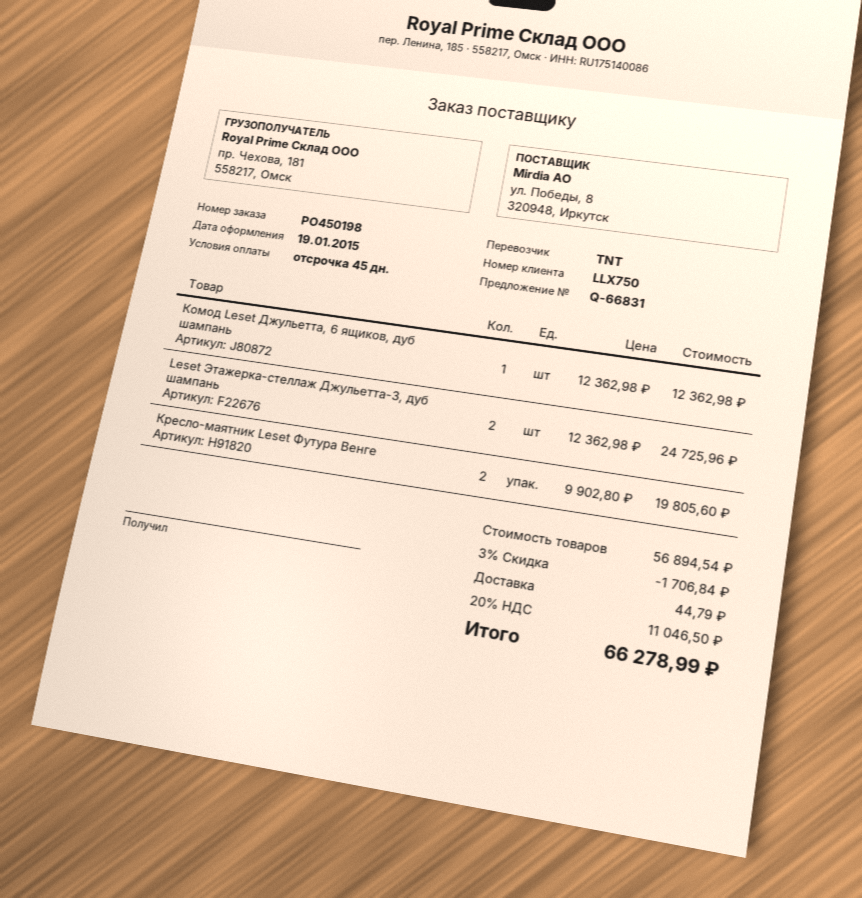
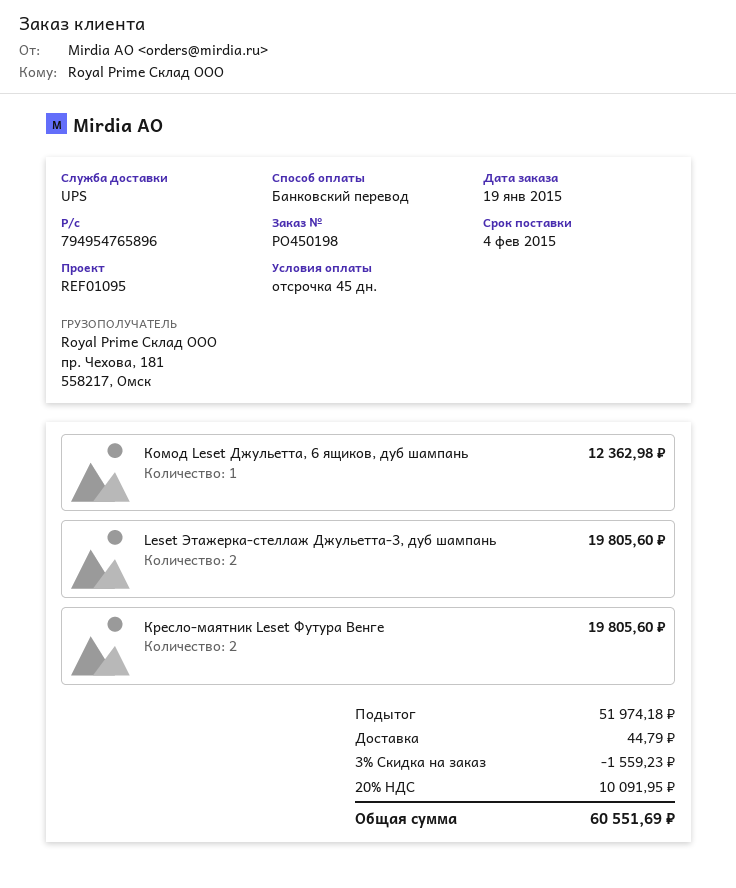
shipping method: TNT -> UPS
Leset Этажерка-стеллаж Джульетта-3, дуб шампань: 2 for 24725.96 -> 2 for 19805.60
subtotal: 56894.54 -> 51974.18
discount: 3% = 1706.84 -> 3% = 1559.23
tax: 20% = 11046.50 -> 20% = 10091.95
total: 66278.99 -> 60551.69

